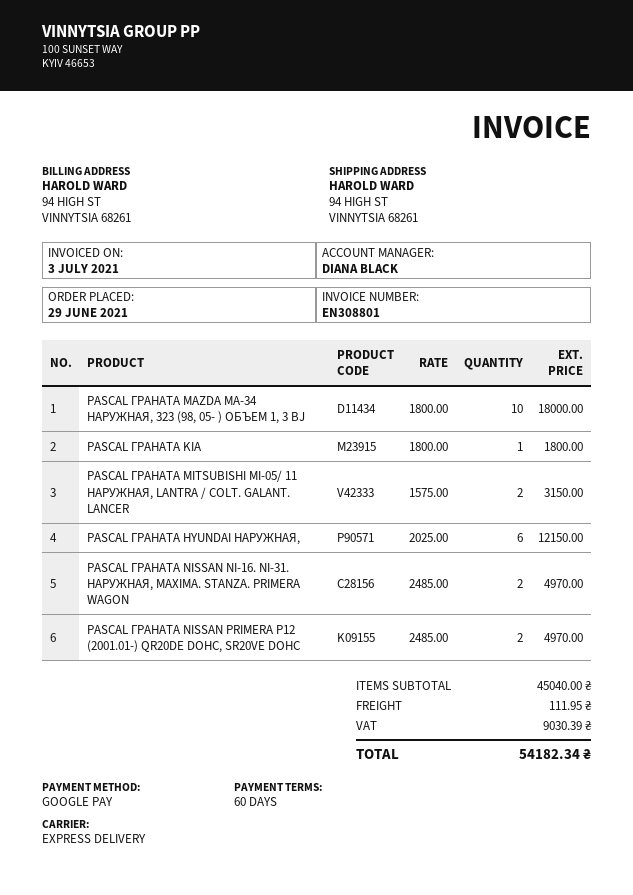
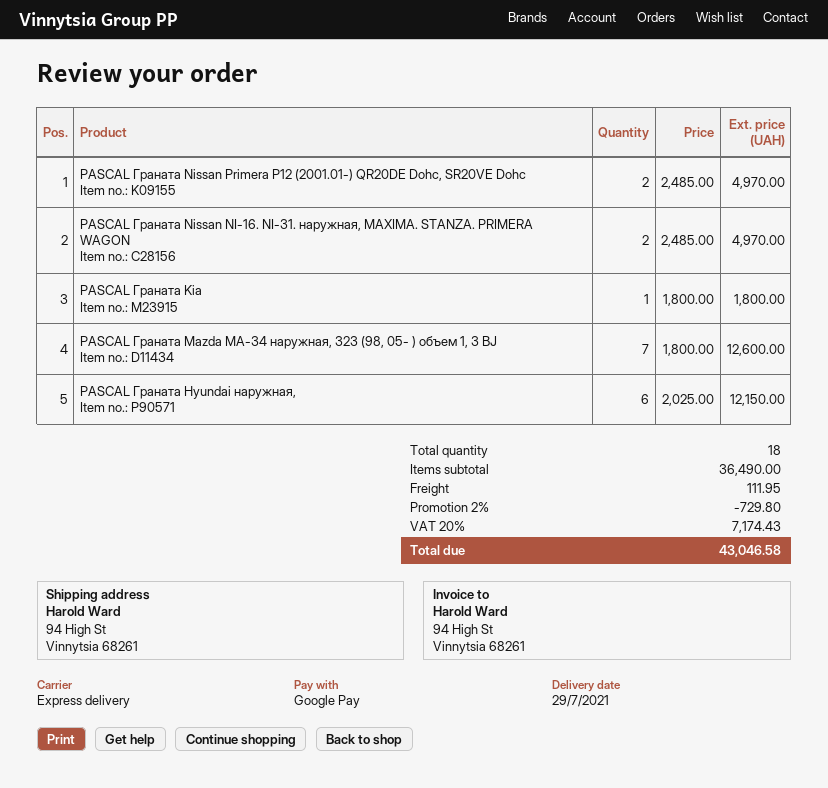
PASCAL ГРАНАТА MAZDA MA-34 НАРУЖНАЯ, 323 (98, 05- ) ОБЪЕМ 1, 3 BJ: 10 x 1800.00 = 18000.00 -> 7 x 1800.00 = 12600.00
PASCAL ГРАНАТА MITSUBISHI MI-05/ 11 НАРУЖНАЯ, LANTRA / COLT. GALANT. LANCER: 2 x 1575.00 = 3150.00 -> none
subtotal: 45040.00 -> 36490.00
discount: none -> 2% = 729.80
tax: 9030.39 -> 7174.43
total: 54182.34 -> 43046.58

